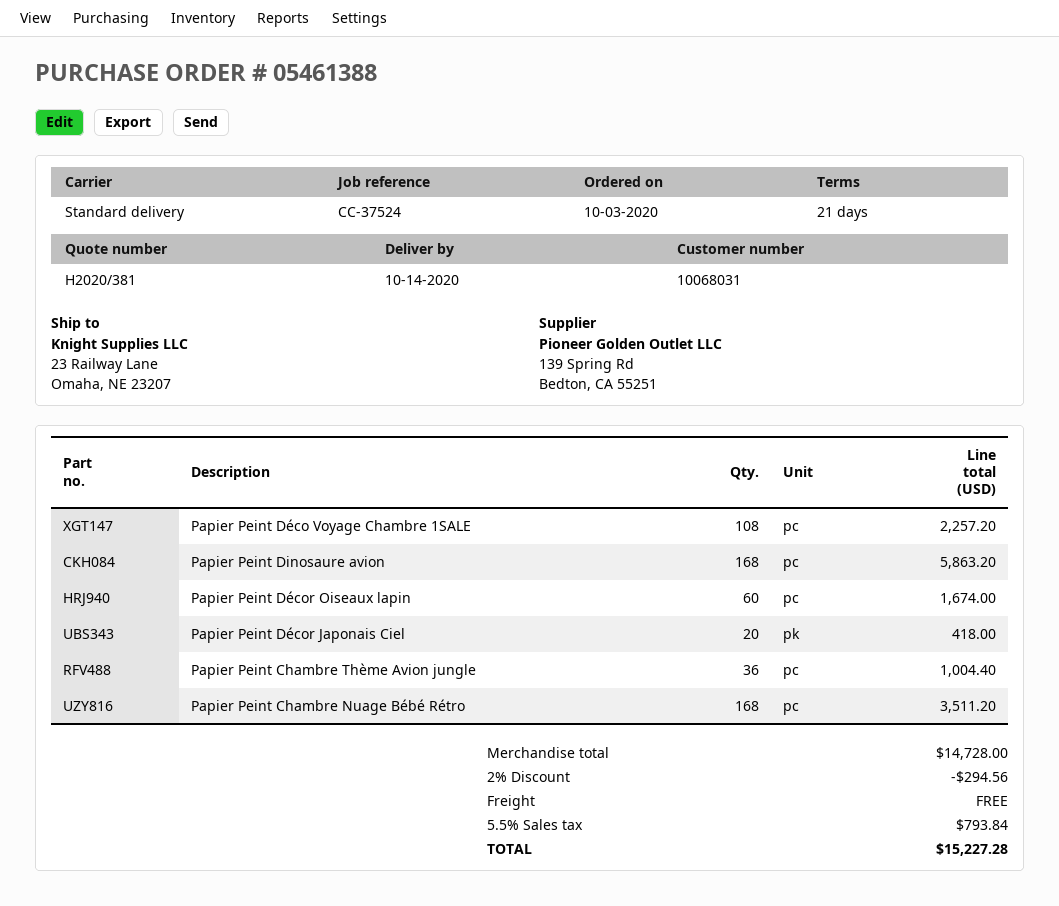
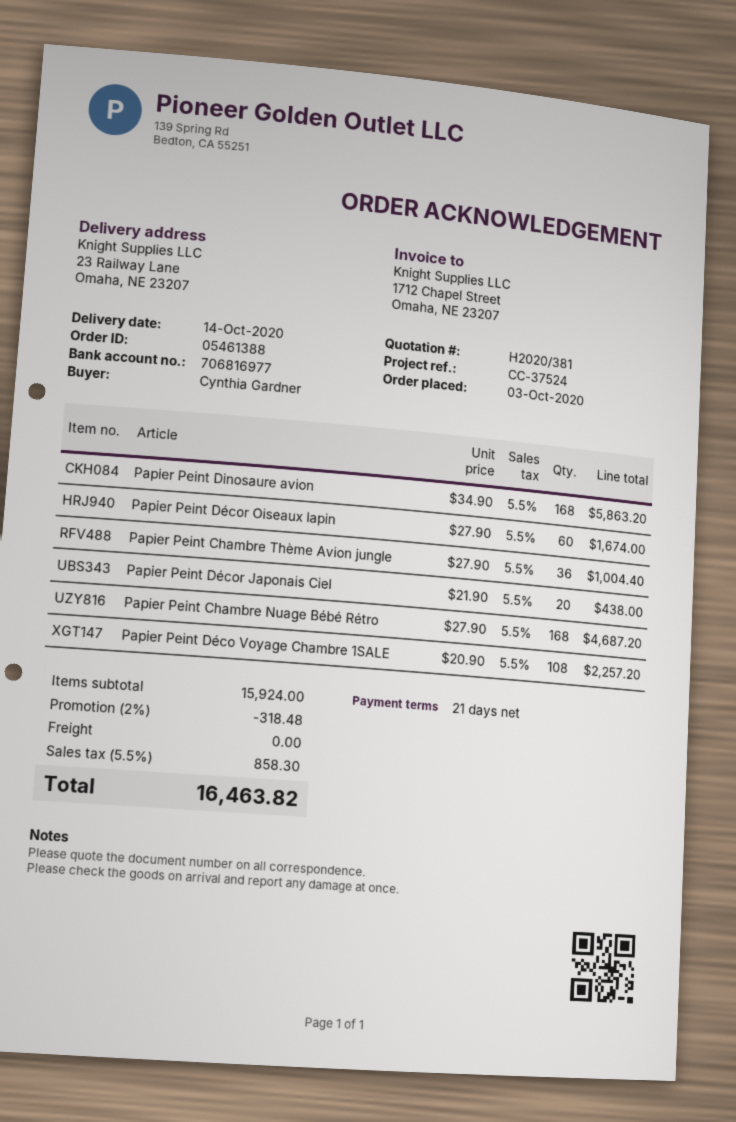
Papier Peint Décor Japonais Ciel: 20 for 418.00 -> 20 for 438.00
Papier Peint Chambre Nuage Bébé Rétro: 168 for 3511.20 -> 168 for 4687.20
subtotal: 14728.00 -> 15924.00
discount: 2% = 294.56 -> 2% = 318.48
tax: 5.5% = 793.84 -> 5.5% = 858.30
total: 15227.28 -> 16463.82

